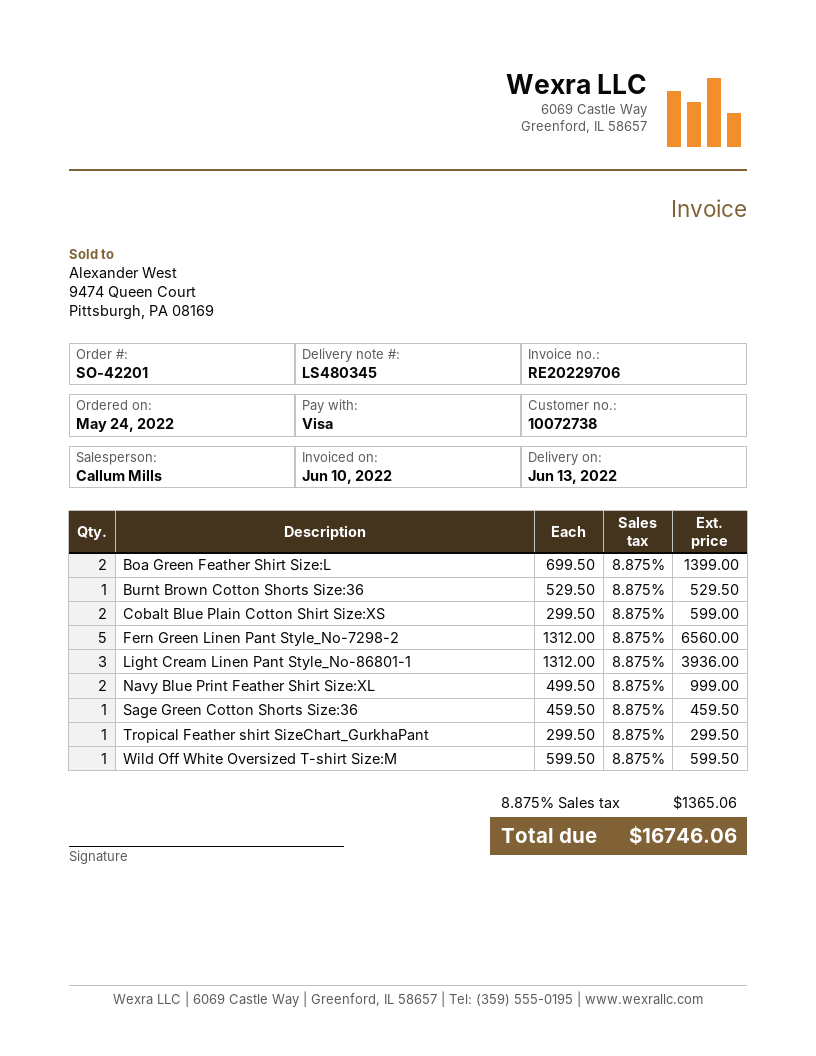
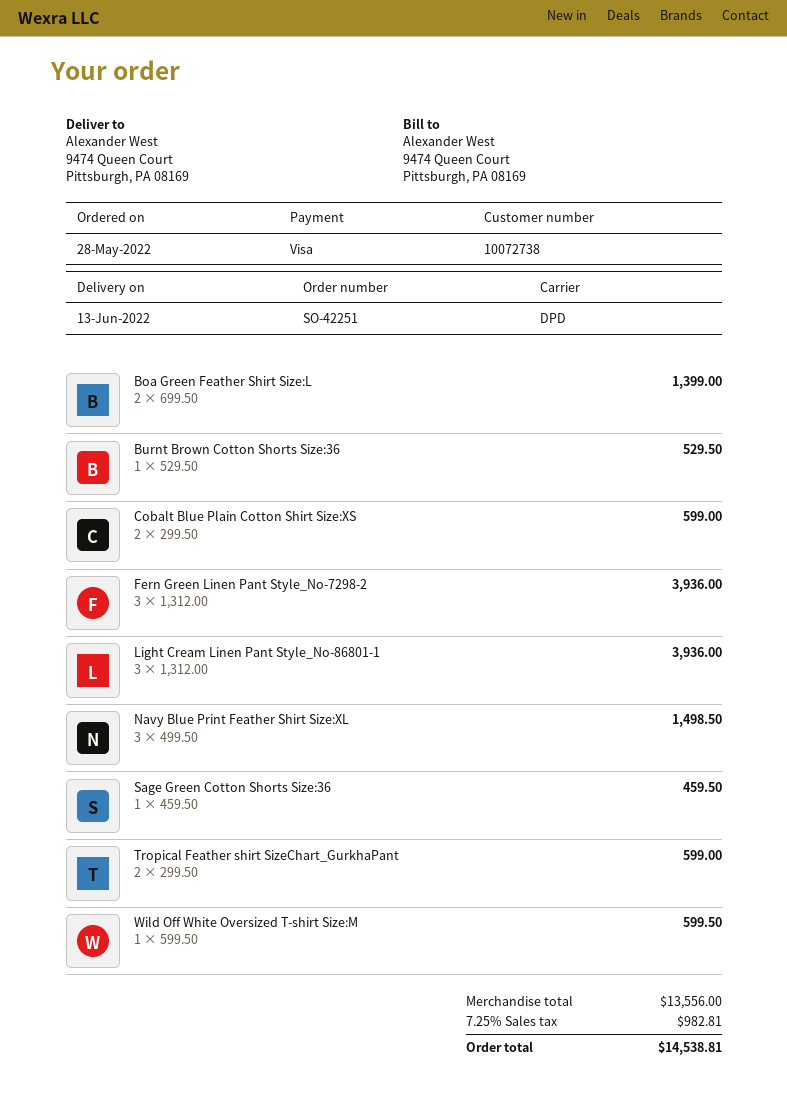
order number: SO-42201 -> SO-42251
order date: 2022-05-24 -> 2022-05-28
Fern Green Linen Pant Style_No-7298-2: 5 x 1312.00 = 6560.00 -> 3 x 1312.00 = 3936.00
Navy Blue Print Feather Shirt Size:XL: 2 x 499.50 = 999.00 -> 3 x 499.50 = 1498.50
Tropical Feather shirt SizeChart_GurkhaPant: 1 x 299.50 = 299.50 -> 2 x 299.50 = 599.00
tax: 8.875% = 1365.06 -> 7.25% = 982.81
total: 16746.06 -> 14538.81

